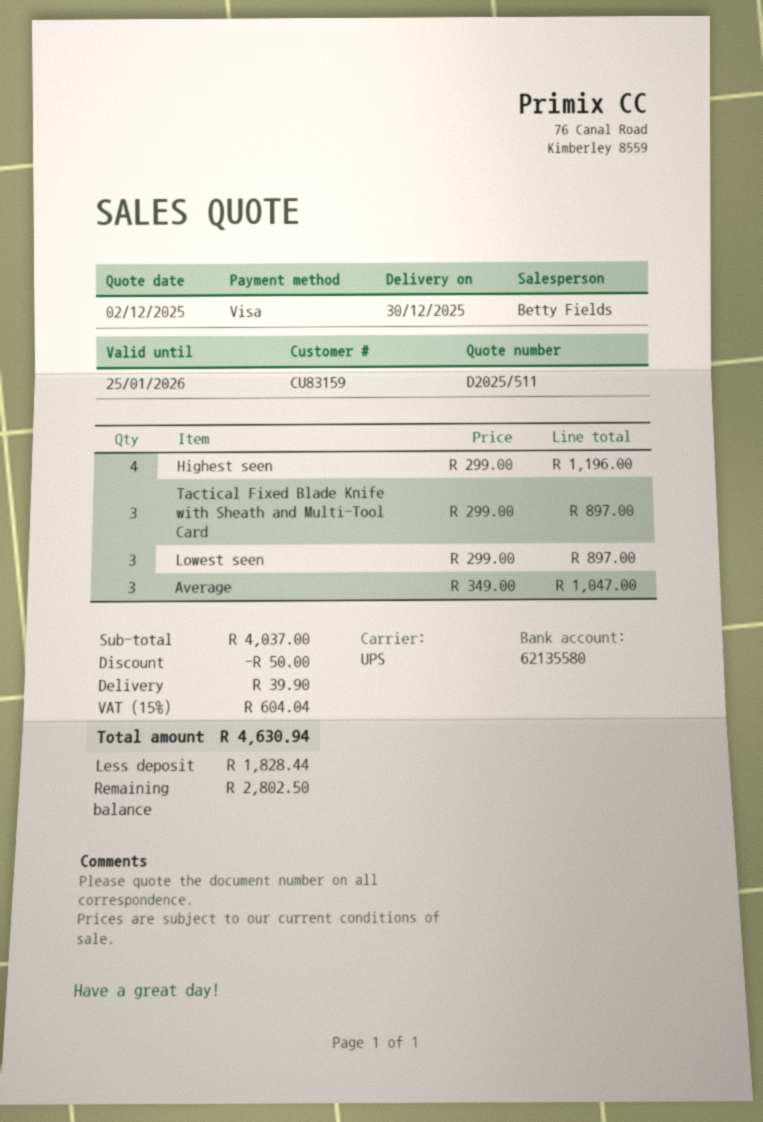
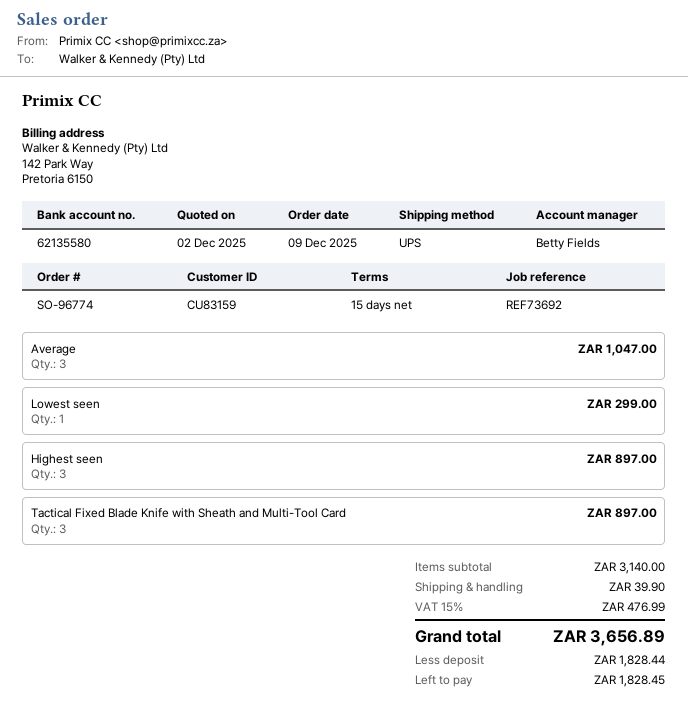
Highest seen: 4 for 1196.00 -> 3 for 897.00
Lowest seen: 3 for 897.00 -> 1 for 299.00
subtotal: 4037.00 -> 3140.00
discount: 50.00 -> none
tax: 15% = 604.04 -> 15% = 476.99
total: 4630.94 -> 3656.89
balance: 2802.50 -> 1828.45

